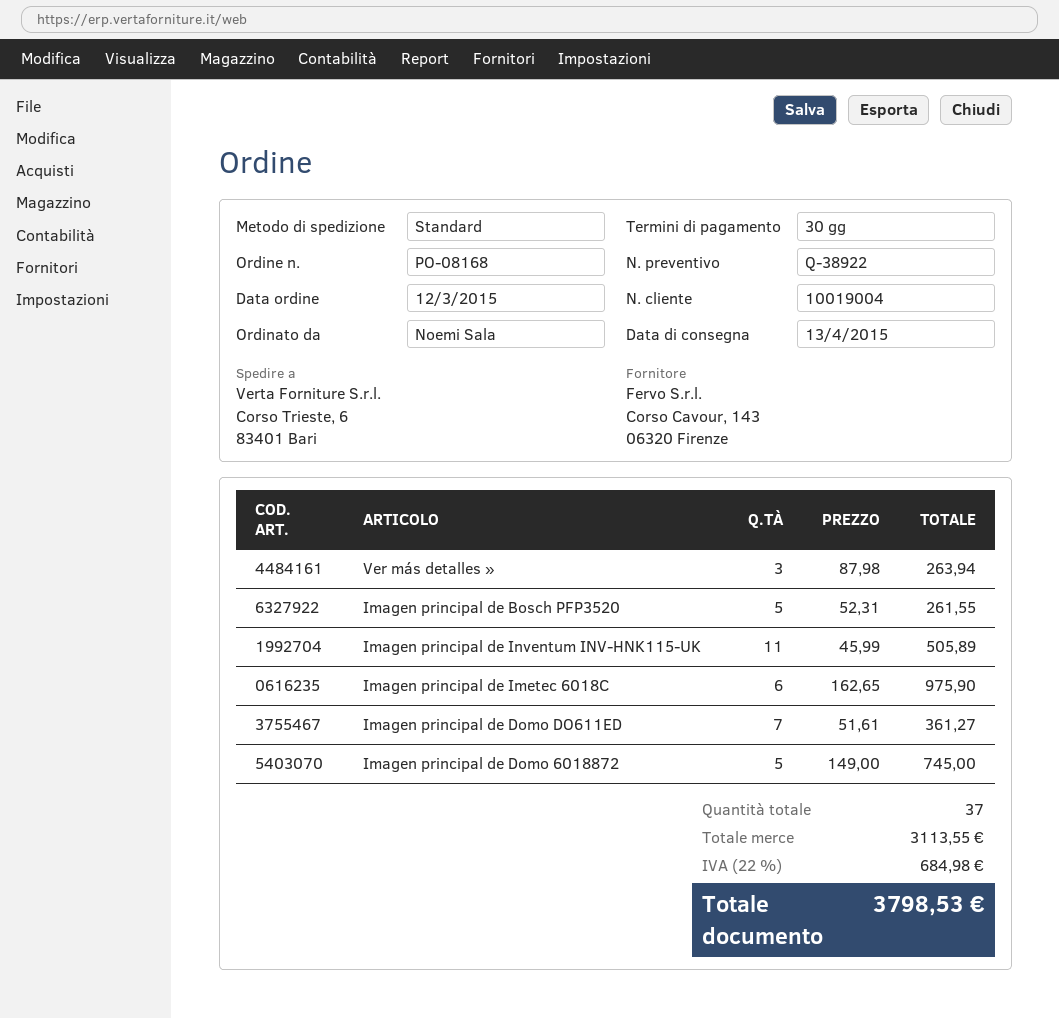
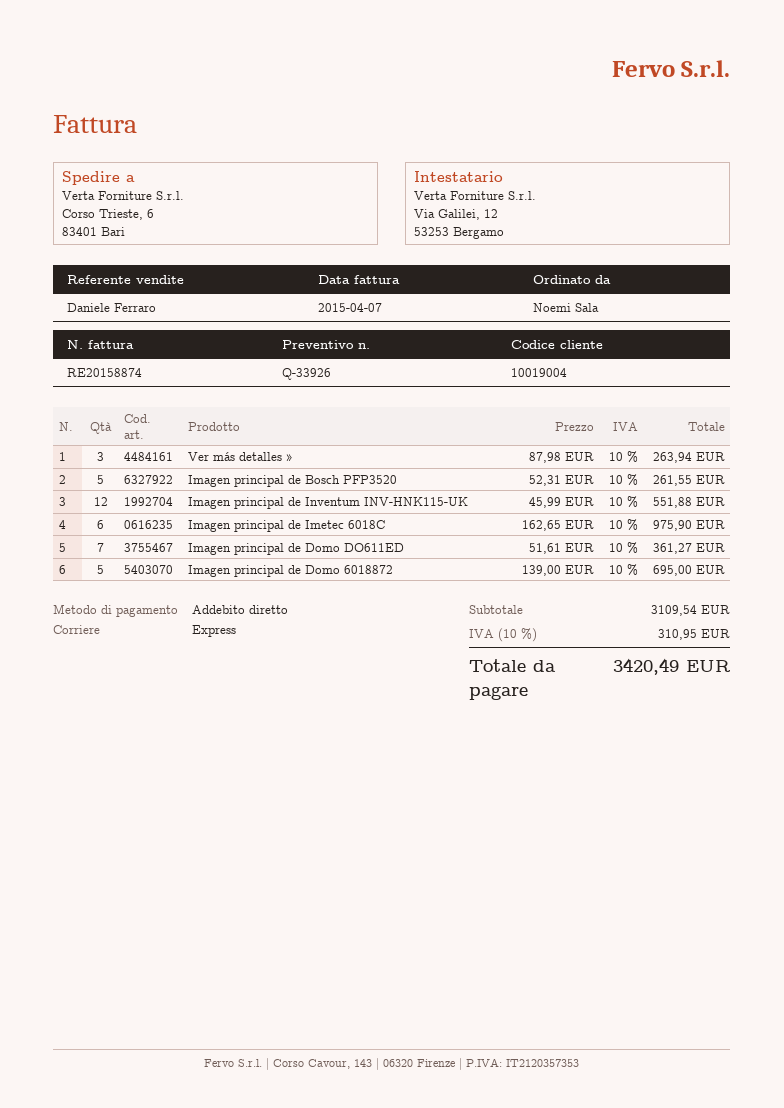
quote number: Q-38922 -> Q-33926
shipping method: standard -> express
Imagen principal de Inventum INV-HNK115-UK: 11 x 45.99 = 505.89 -> 12 x 45.99 = 551.88
Imagen principal de Domo 6018872: 5 x 149.00 = 745.00 -> 5 x 139.00 = 695.00
subtotal: 3113.55 -> 3109.54
tax: 22% = 684.98 -> 10% = 310.95
total: 3798.53 -> 3420.49

